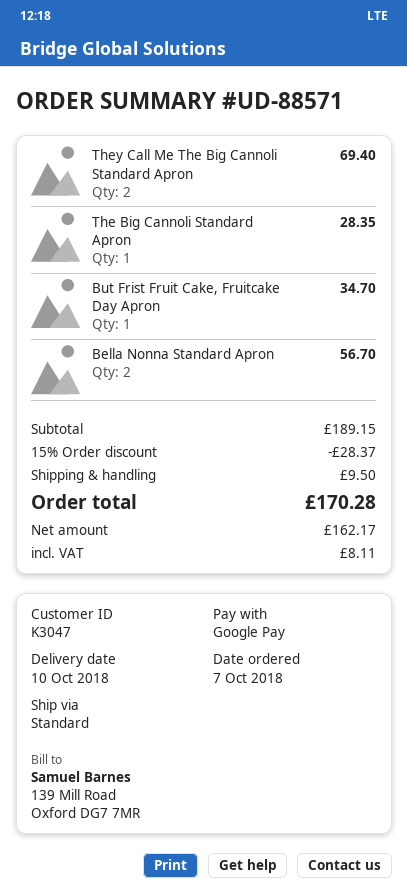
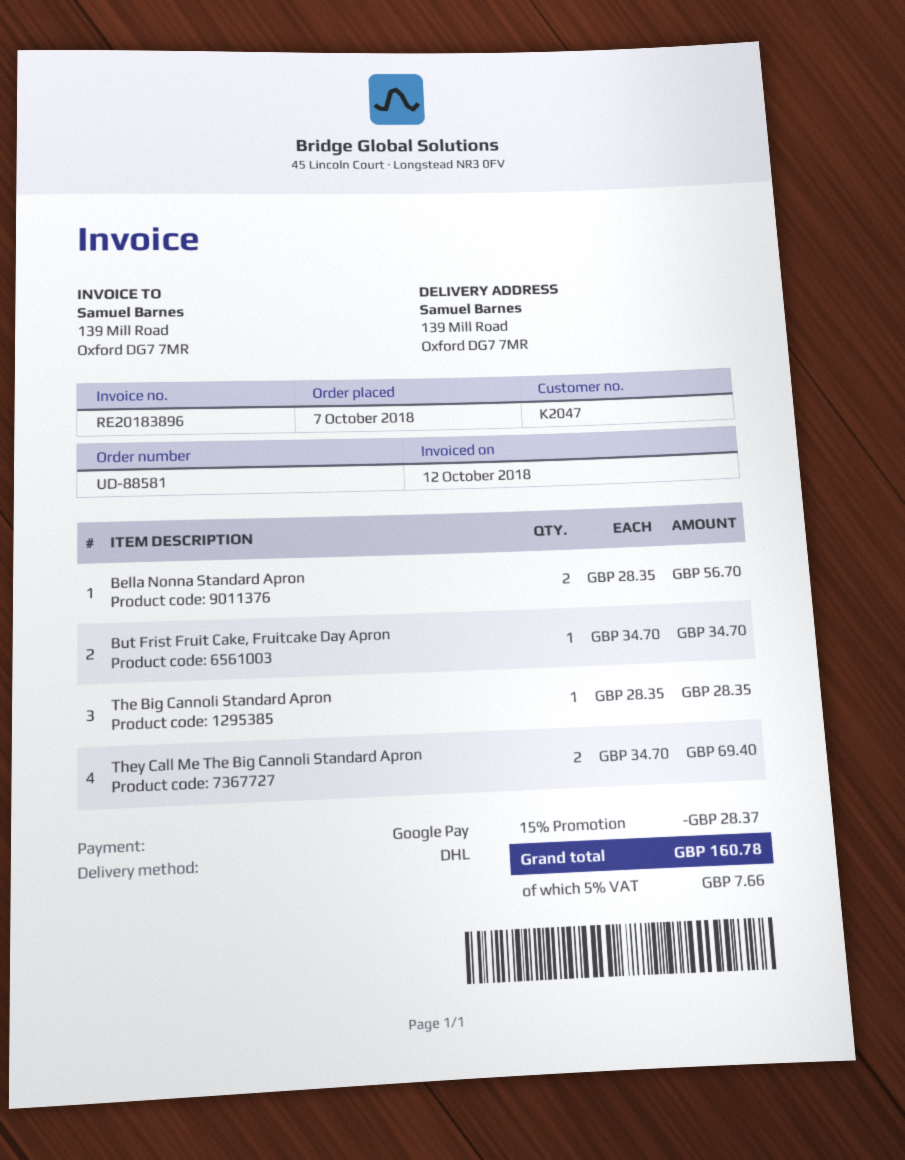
order number: UD-88571 -> UD-88581
customer number: K3047 -> K2047
shipping method: standard -> DHL
shipping: 9.50 -> none
tax: 8.11 -> 7.66
total: 170.28 -> 160.78

